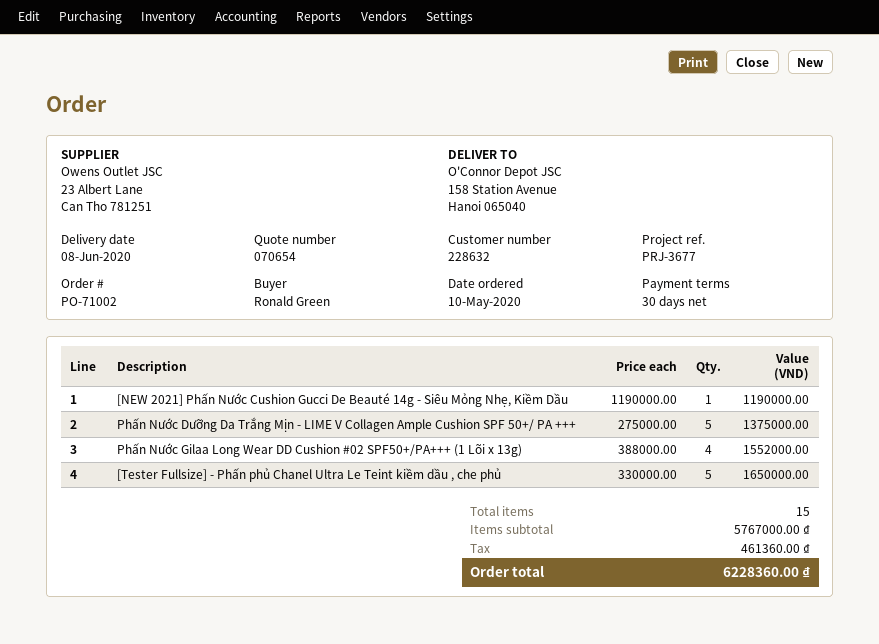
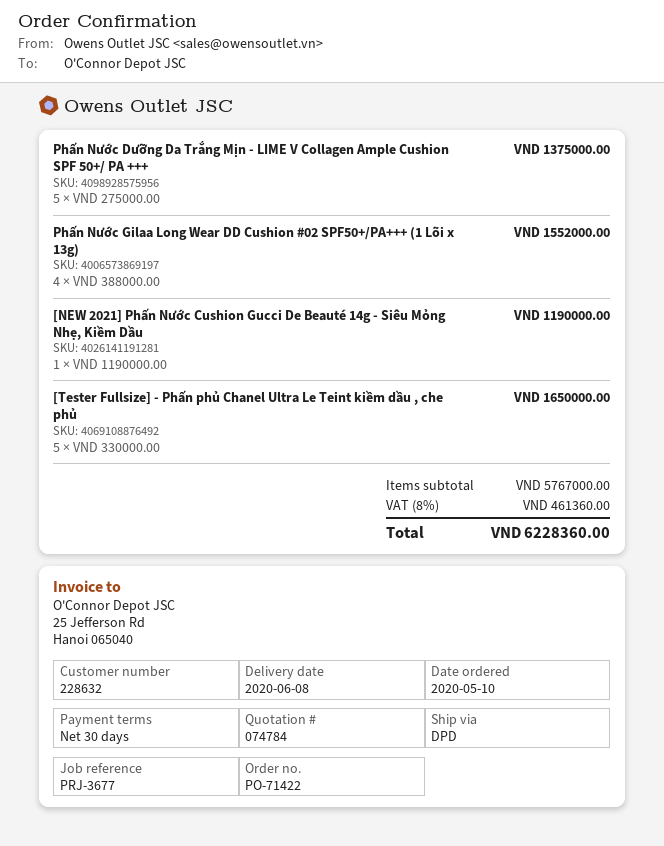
quote number: 070654 -> 074784
order number: PO-71002 -> PO-71422

